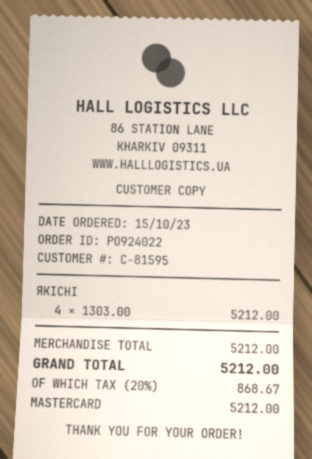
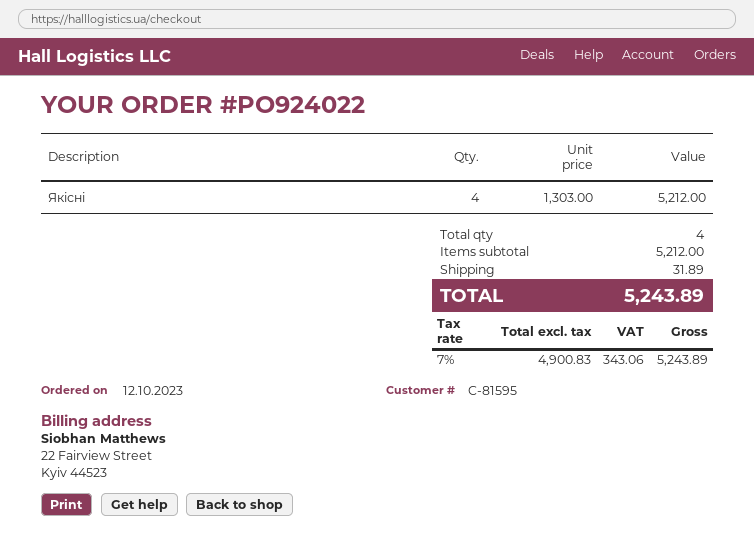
order date: 2023-10-15 -> 2023-10-12
shipping: none -> 31.89
tax: 20% = 868.67 -> 7% = 343.06
total: 5212.00 -> 5243.89

